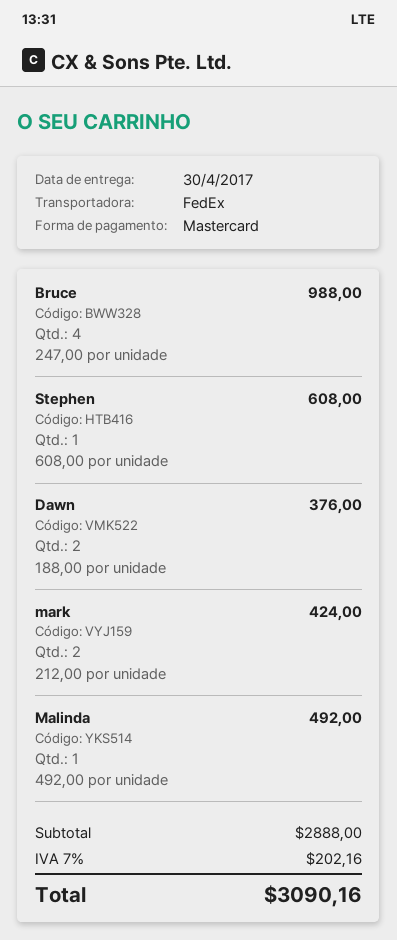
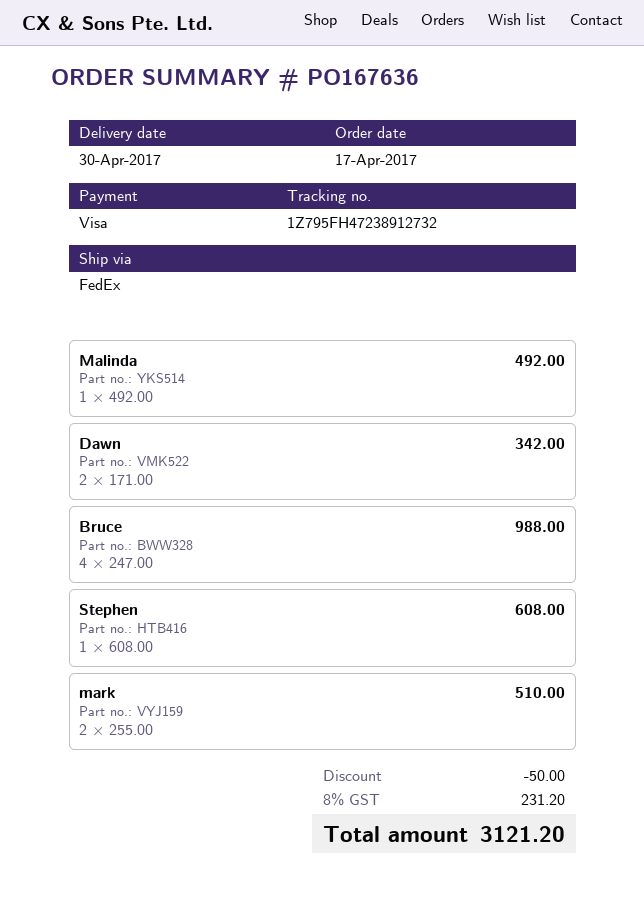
payment method: Mastercard -> Visa
Dawn: 2 x 188.00 = 376.00 -> 2 x 171.00 = 342.00
mark: 2 x 212.00 = 424.00 -> 2 x 255.00 = 510.00
discount: none -> 50.00
tax: 7% = 202.16 -> 8% = 231.20
total: 3090.16 -> 3121.20

